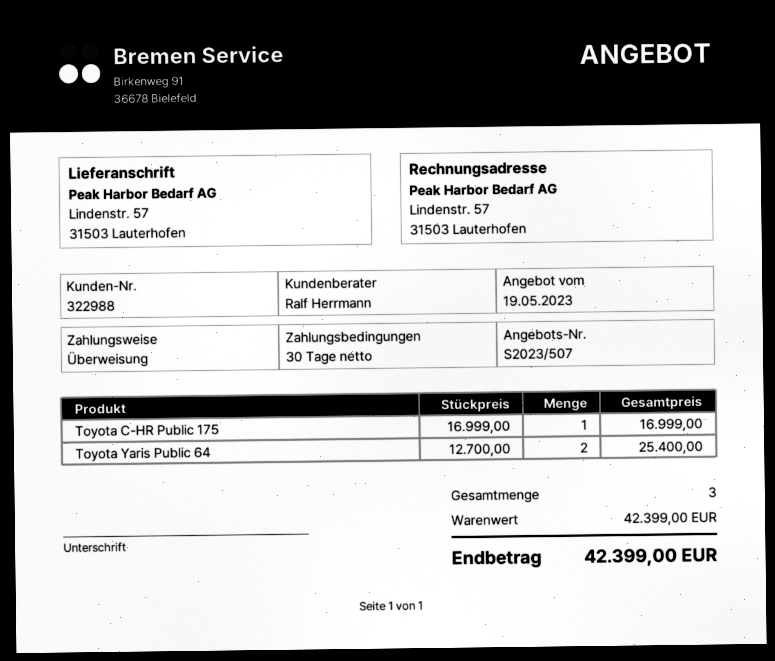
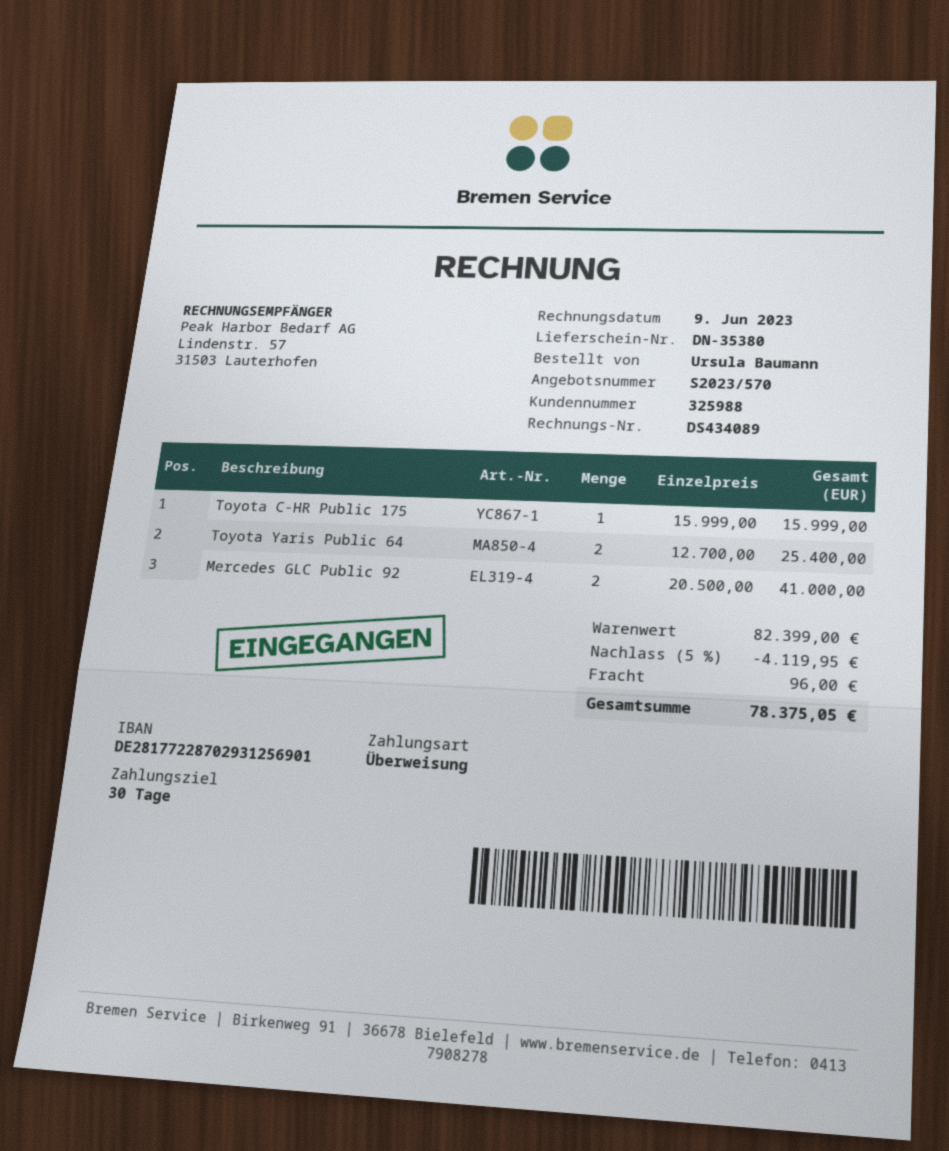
quote number: S2023/507 -> S2023/570
customer number: 322988 -> 325988
Toyota C-HR Public 175: 1 x 16999.00 = 16999.00 -> 1 x 15999.00 = 15999.00
Mercedes GLC Public 92: none -> 2 x 20500.00 = 41000.00
subtotal: 42399.00 -> 82399.00
discount: none -> 5% = 4119.95
shipping: none -> 96.00
total: 42399.00 -> 78375.05

